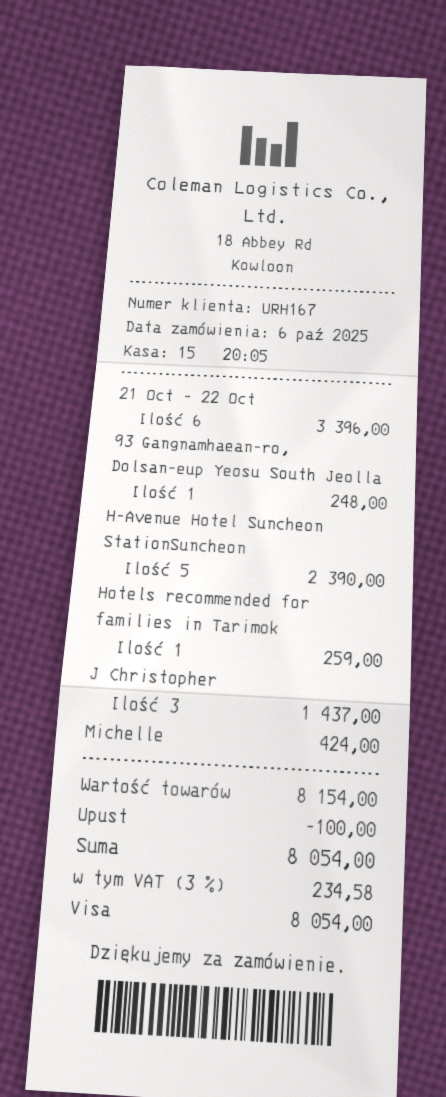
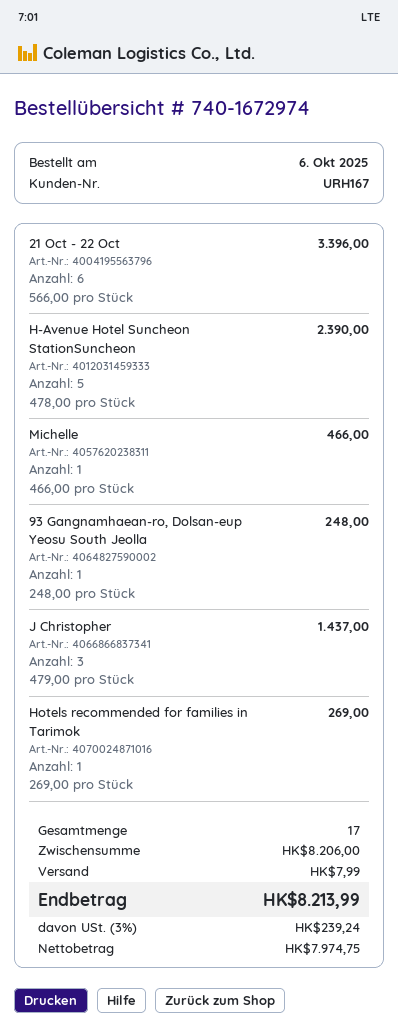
Hotels recommended for families in Tarimok: 1 for 259.00 -> 1 for 269.00
Michelle: 1 for 424.00 -> 1 for 466.00
subtotal: 8154.00 -> 8206.00
discount: 100.00 -> none
shipping: none -> 7.99
tax: 3% = 234.58 -> 3% = 239.24
total: 8054.00 -> 8213.99

